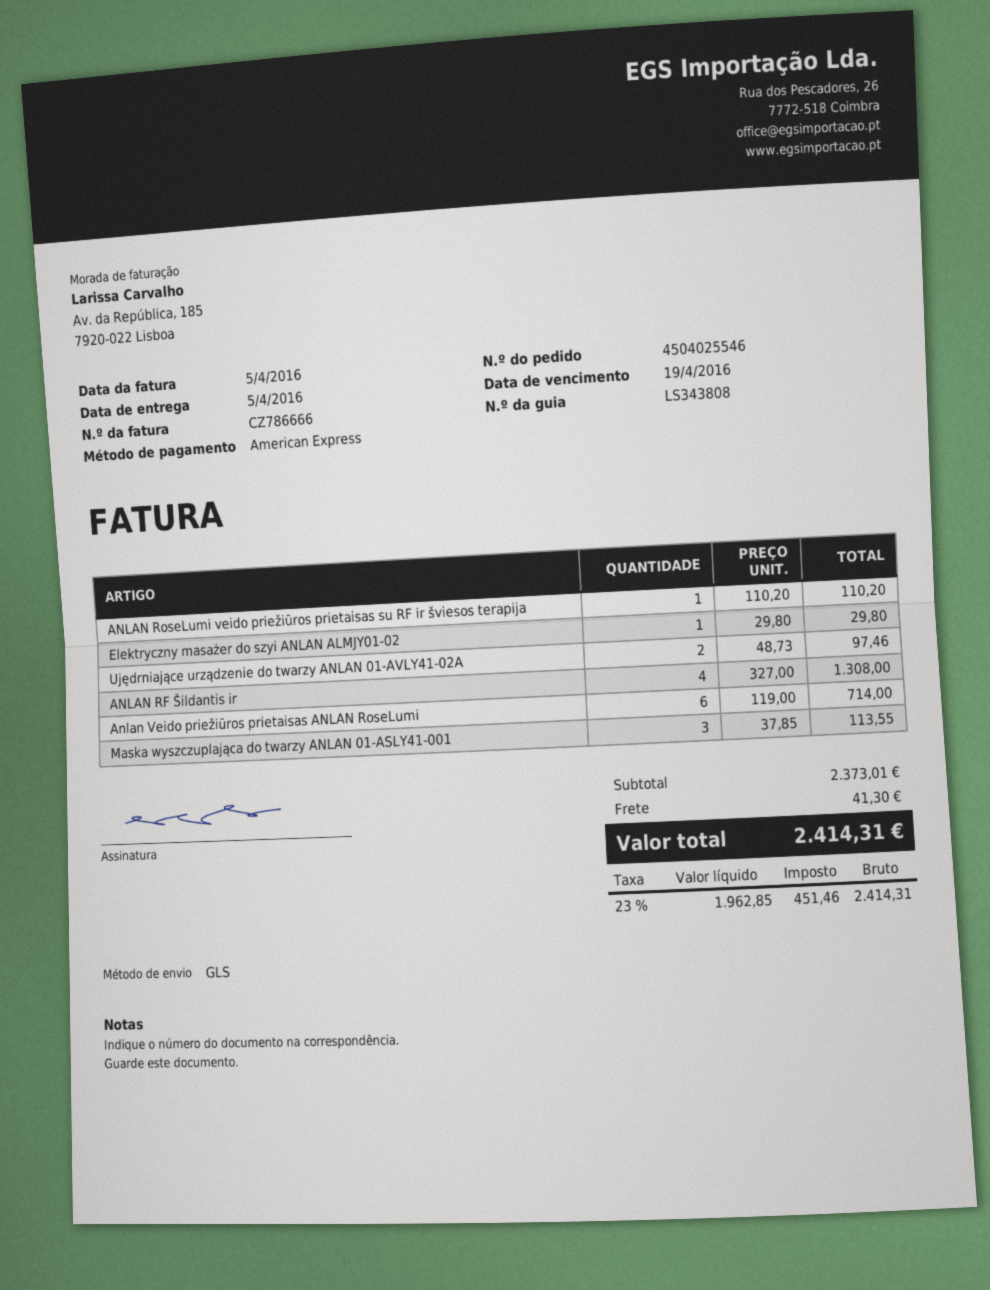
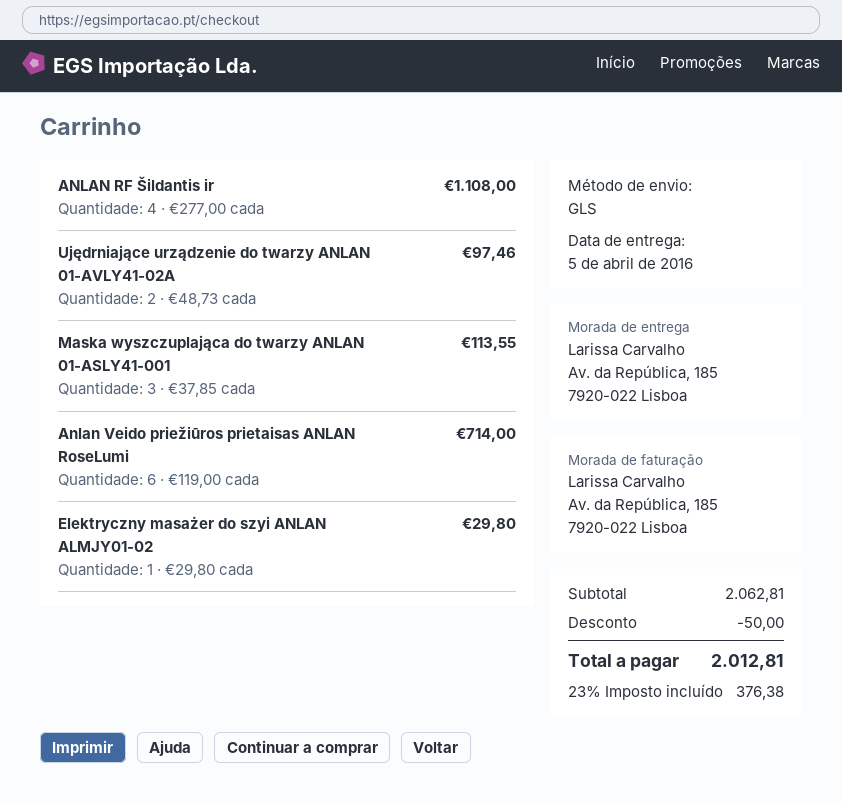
ANLAN RoseLumi veido priežiūros prietaisas su RF ir šviesos terapija: 1 x 110.20 = 110.20 -> none
ANLAN RF Šildantis ir: 4 x 327.00 = 1308.00 -> 4 x 277.00 = 1108.00
subtotal: 2373.01 -> 2062.81
discount: none -> 50.00
shipping: 41.30 -> none
tax: 23% = 451.46 -> 23% = 376.38
total: 2414.31 -> 2012.81

